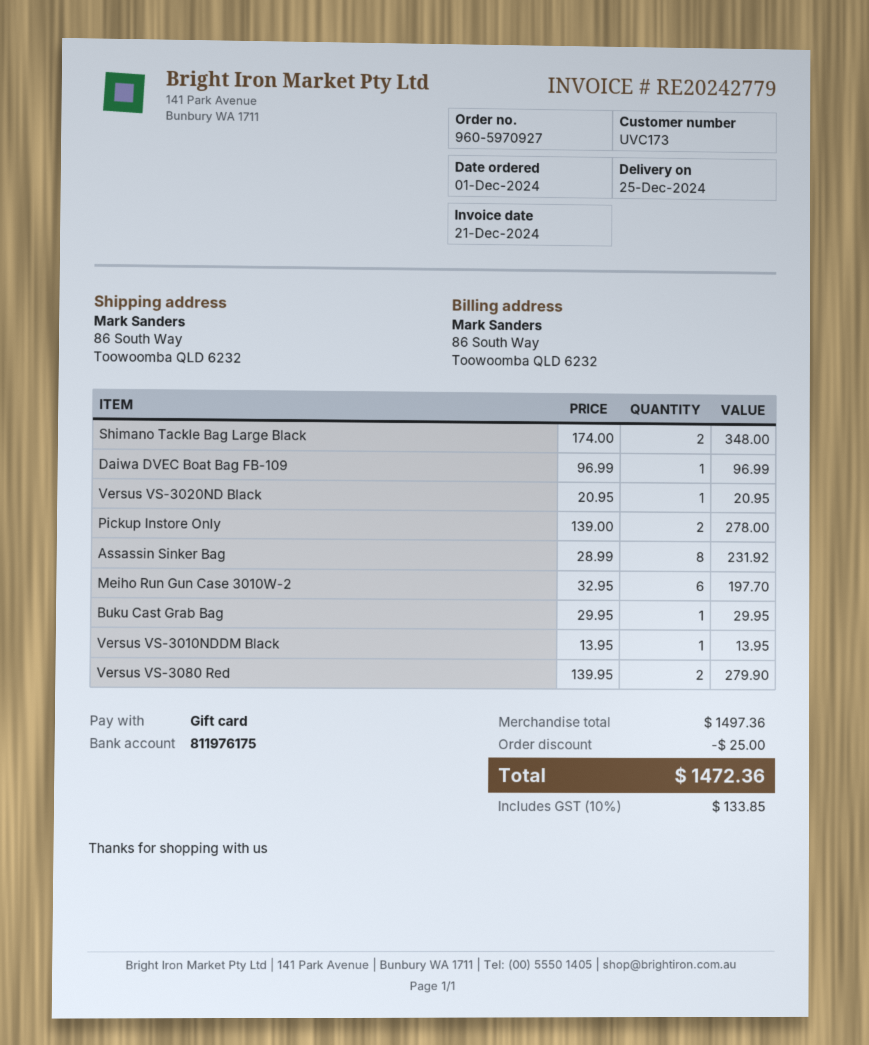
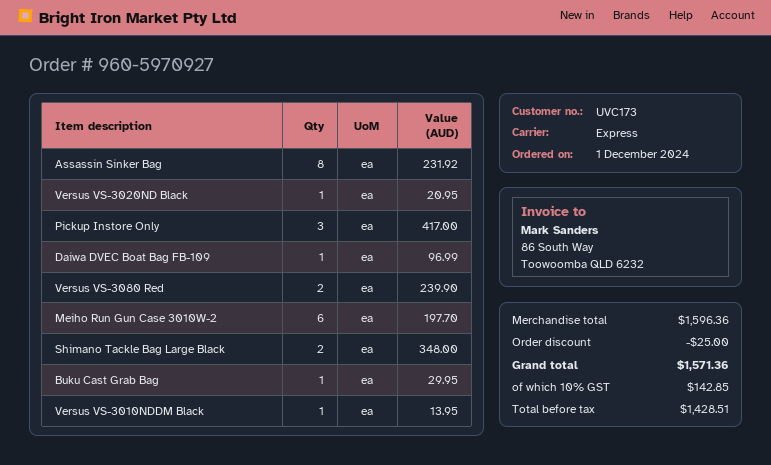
Pickup Instore Only: 2 for 278.00 -> 3 for 417.00
Versus VS-3080 Red: 2 for 279.90 -> 2 for 239.90
subtotal: 1497.36 -> 1596.36
tax: 10% = 133.85 -> 10% = 142.85
total: 1472.36 -> 1571.36

